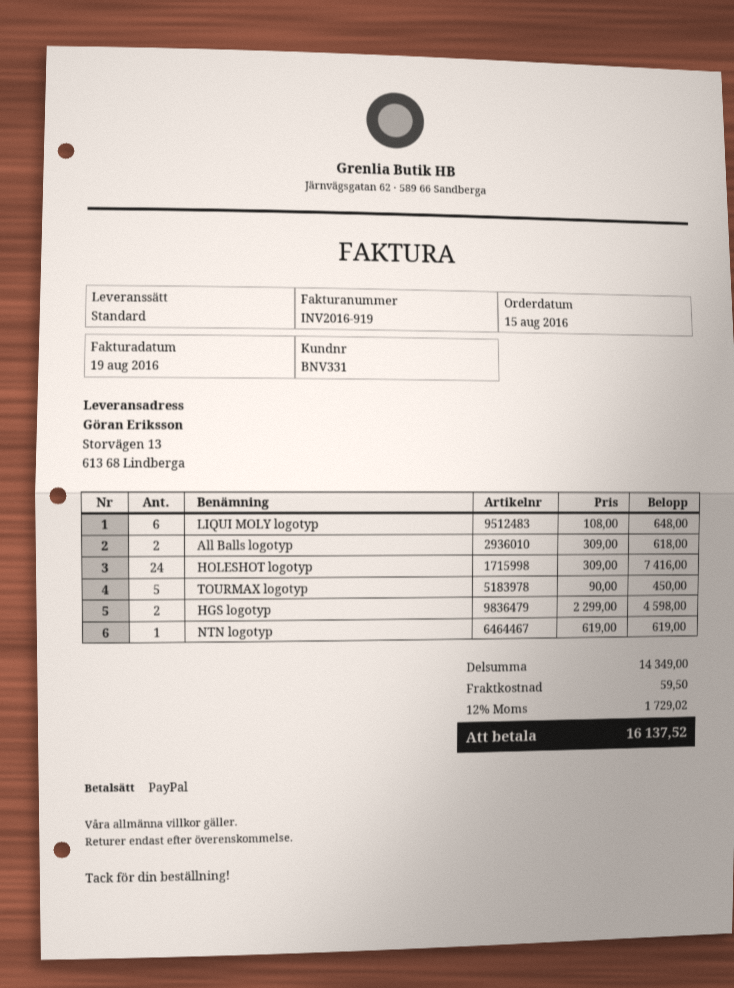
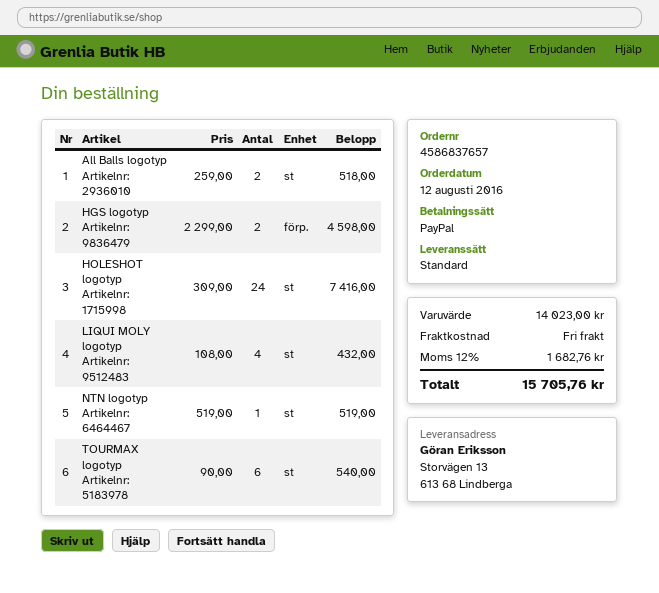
order date: 2016-08-15 -> 2016-08-12
LIQUI MOLY logotyp: 6 x 108.00 = 648.00 -> 4 x 108.00 = 432.00
All Balls logotyp: 2 x 309.00 = 618.00 -> 2 x 259.00 = 518.00
TOURMAX logotyp: 5 x 90.00 = 450.00 -> 6 x 90.00 = 540.00
NTN logotyp: 1 x 619.00 = 619.00 -> 1 x 519.00 = 519.00
subtotal: 14349.00 -> 14023.00
shipping: 59.50 -> 0.00
tax: 12% = 1729.02 -> 12% = 1682.76
total: 16137.52 -> 15705.76

